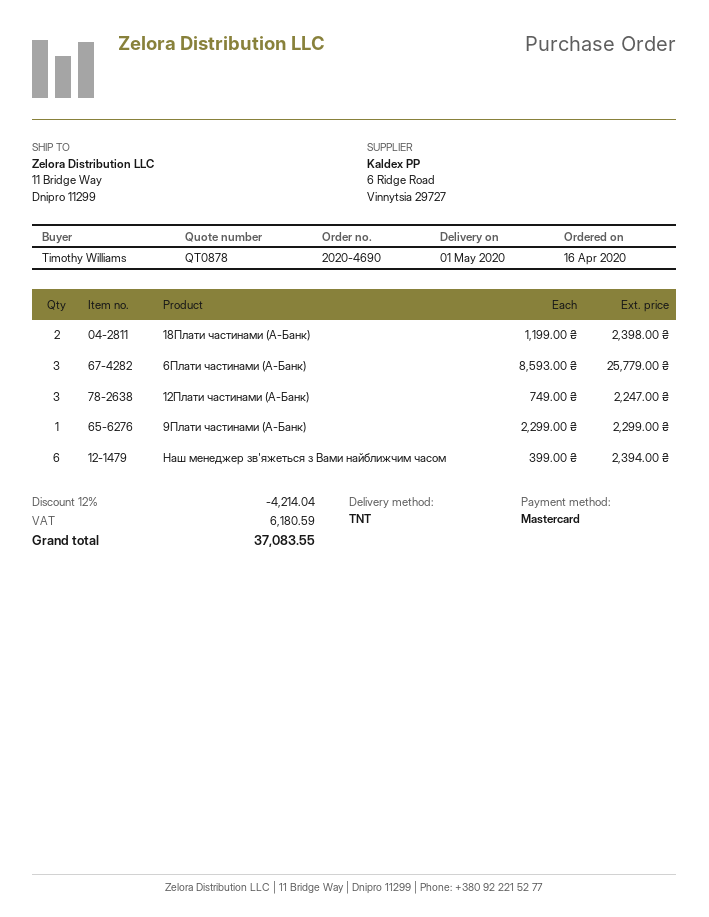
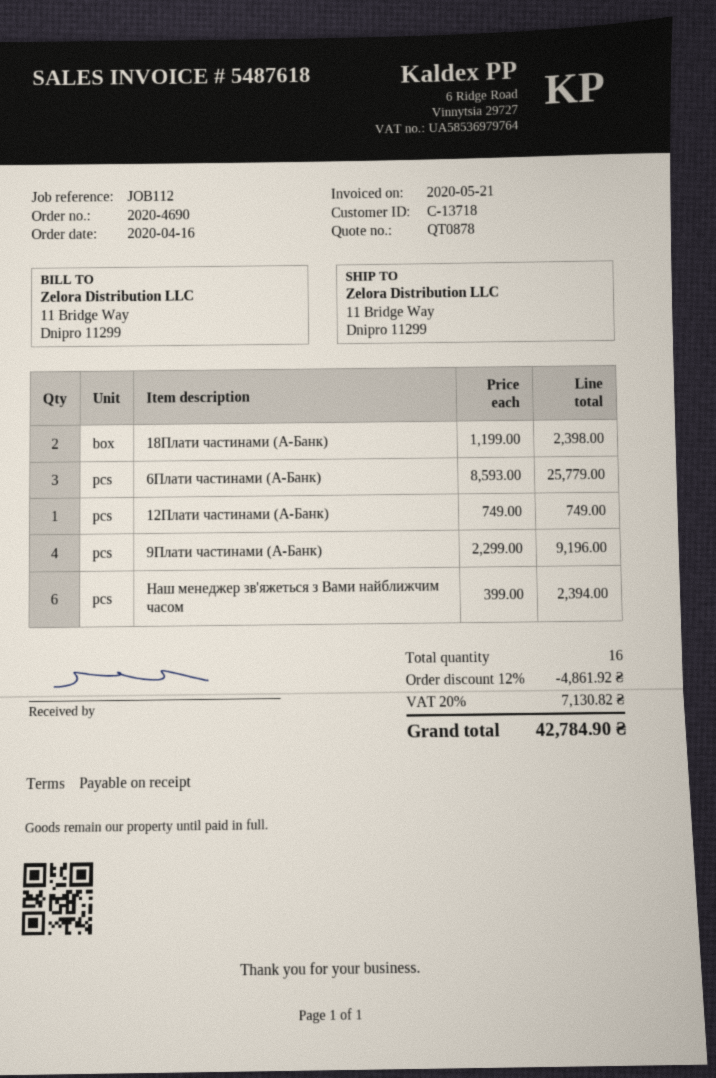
12Плати частинами (А-Банк): 3 x 749.00 = 2247.00 -> 1 x 749.00 = 749.00
9Плати частинами (А-Банк): 1 x 2299.00 = 2299.00 -> 4 x 2299.00 = 9196.00
discount: 12% = 4214.04 -> 12% = 4861.92
tax: 6180.59 -> 7130.82
total: 37083.55 -> 42784.90

